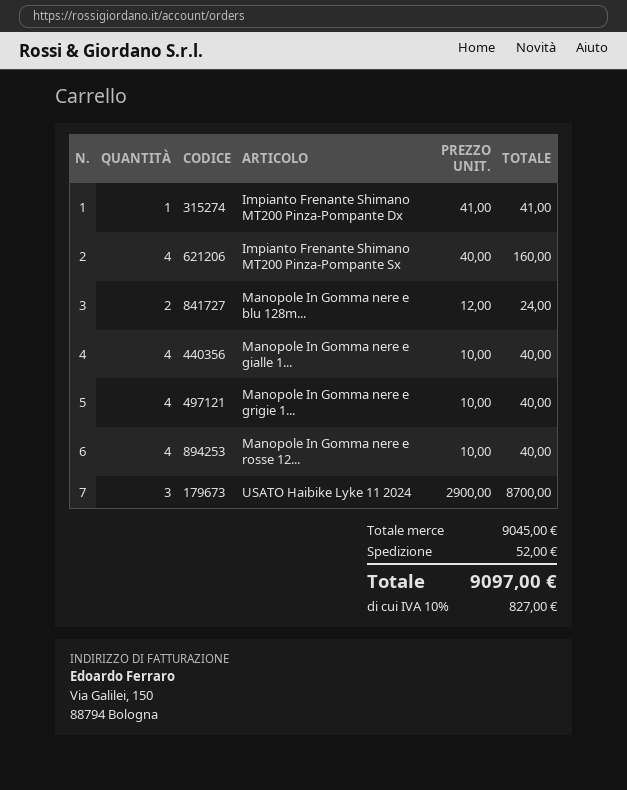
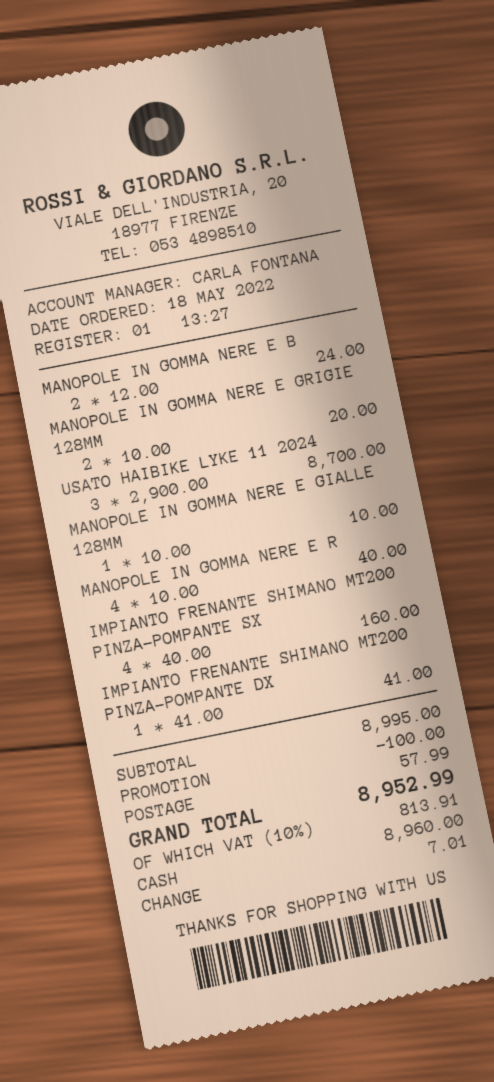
Manopole In Gomma nere e gialle 1...: 4 x 10.00 = 40.00 -> 1 x 10.00 = 10.00
Manopole In Gomma nere e grigie 1...: 4 x 10.00 = 40.00 -> 2 x 10.00 = 20.00
subtotal: 9045.00 -> 8995.00
discount: none -> 100.00
shipping: 52.00 -> 57.99
tax: 10% = 827.00 -> 10% = 813.91
total: 9097.00 -> 8952.99

